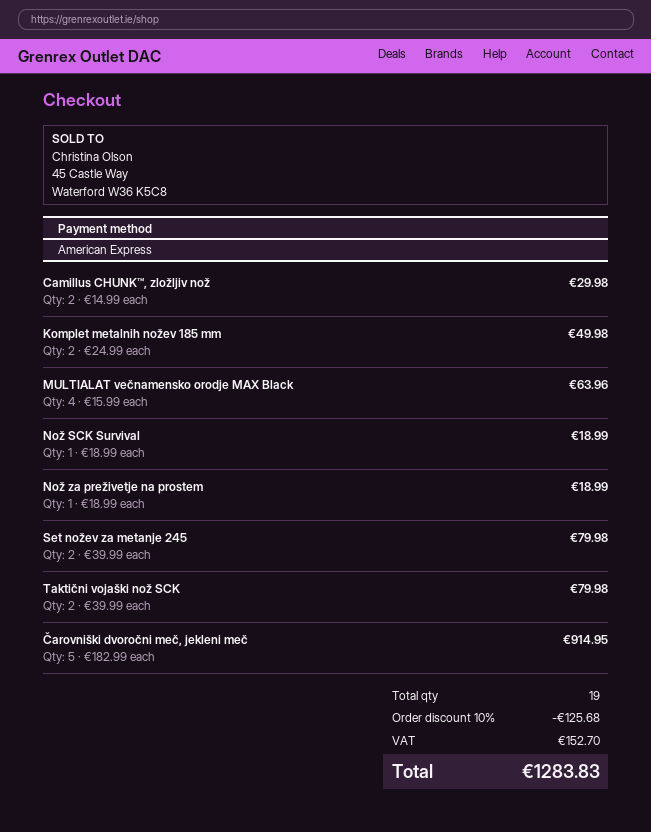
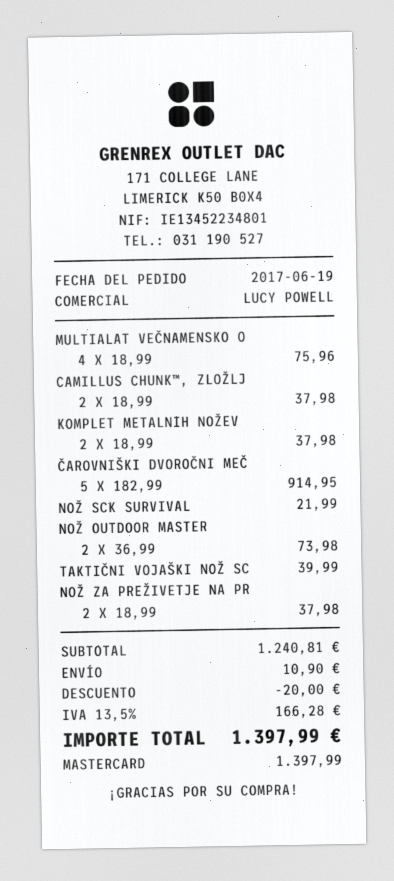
payment method: American Express -> Mastercard
Camillus CHUNK™, zložljiv nož: 2 x 14.99 = 29.98 -> 2 x 18.99 = 37.98
Komplet metalnih nožev 185 mm: 2 x 24.99 = 49.98 -> 2 x 18.99 = 37.98
MULTIALAT večnamensko orodje MAX Black: 4 x 15.99 = 63.96 -> 4 x 18.99 = 75.96
Nož SCK Survival: 1 x 18.99 = 18.99 -> 1 x 21.99 = 21.99
Nož za preživetje na prostem: 1 x 18.99 = 18.99 -> 2 x 18.99 = 37.98
Set nožev za metanje 245: 2 x 39.99 = 79.98 -> none
Taktični vojaški nož SCK: 2 x 39.99 = 79.98 -> 1 x 39.99 = 39.99
NOŽ OUTDOOR MASTER: none -> 2 x 36.99 = 73.98
discount: 125.68 -> 20.00
shipping: none -> 10.90
tax: 152.70 -> 166.28
total: 1283.83 -> 1397.99

